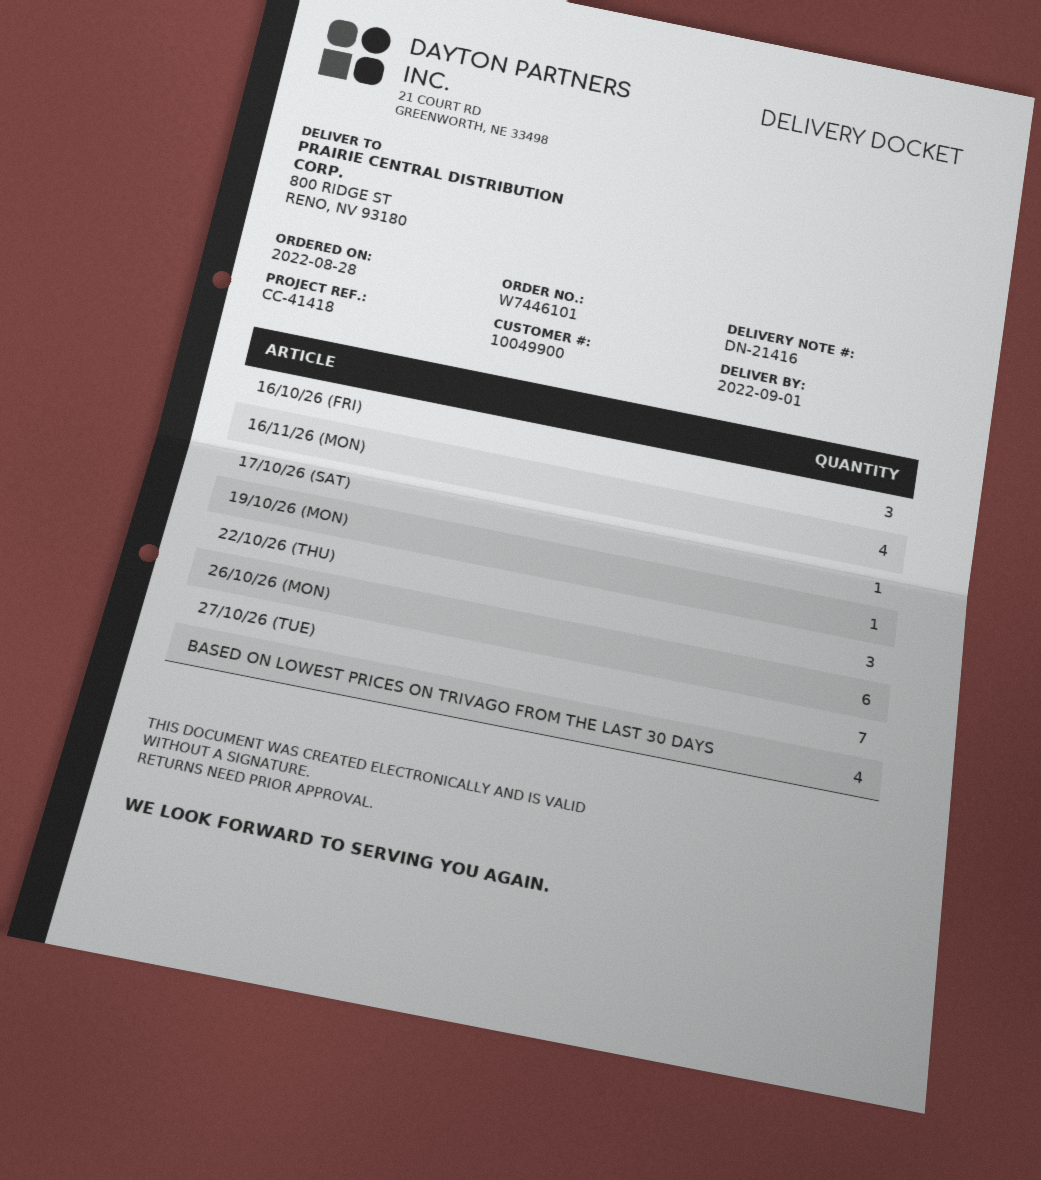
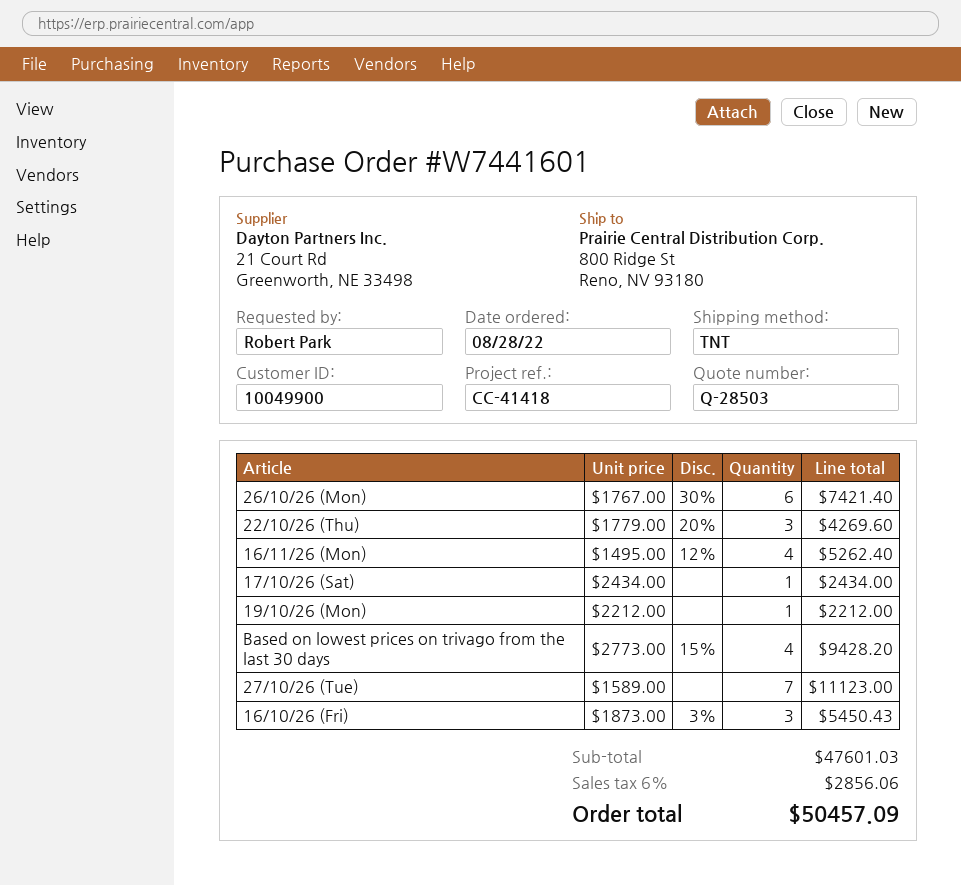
order number: W7446101 -> W7441601

